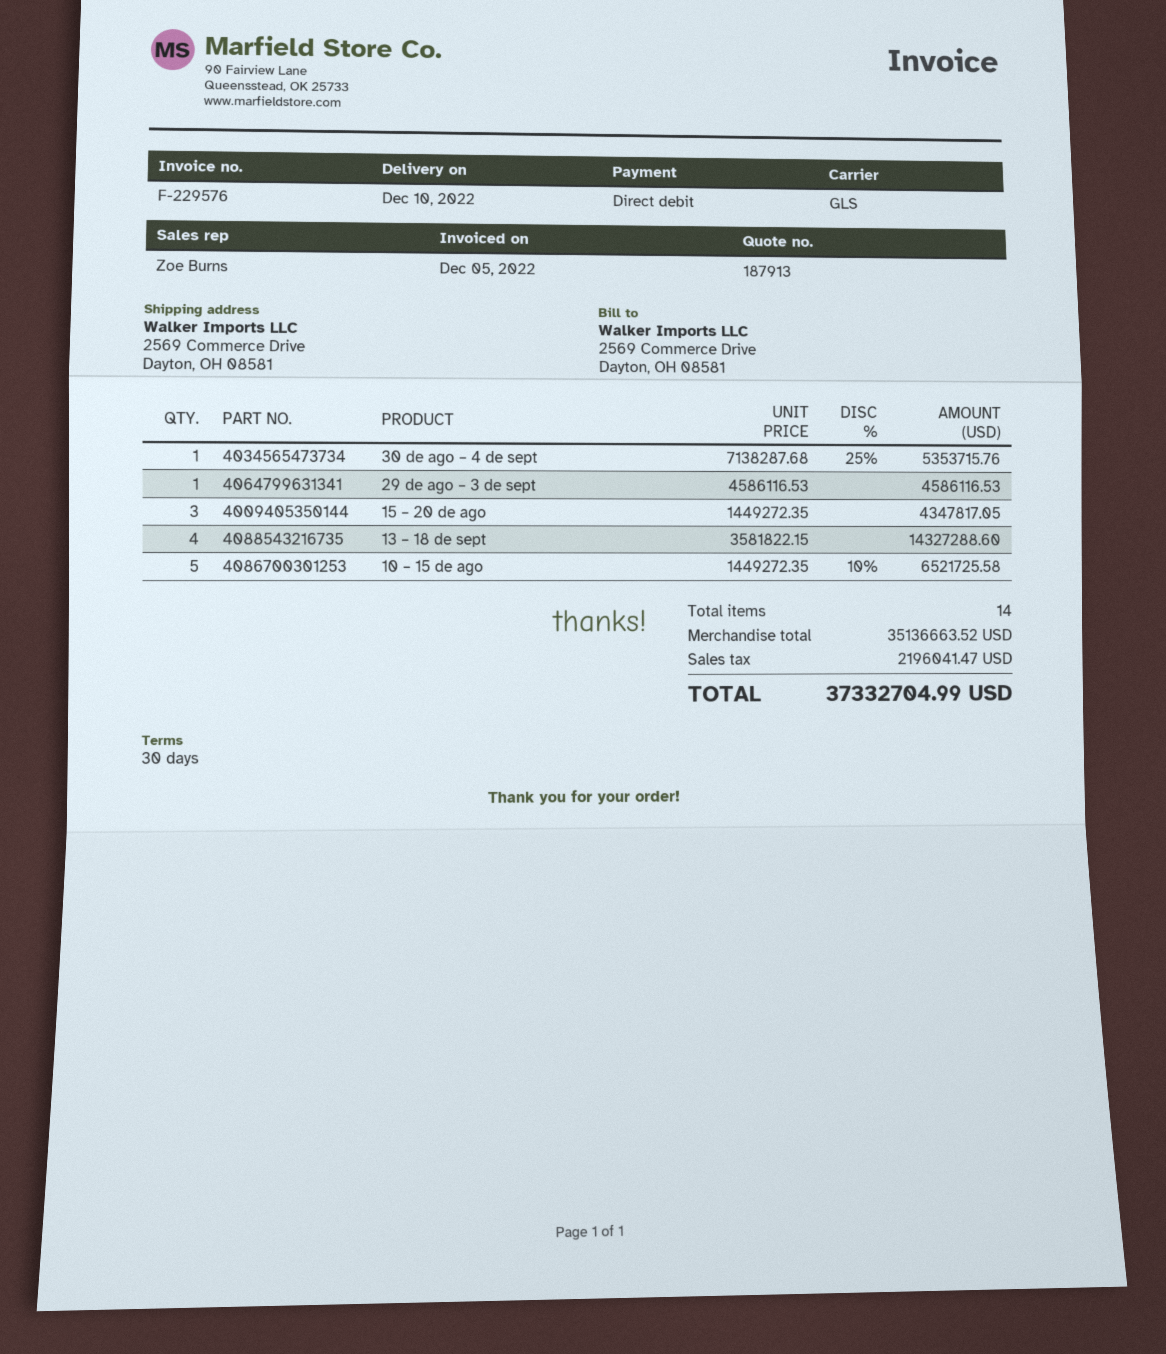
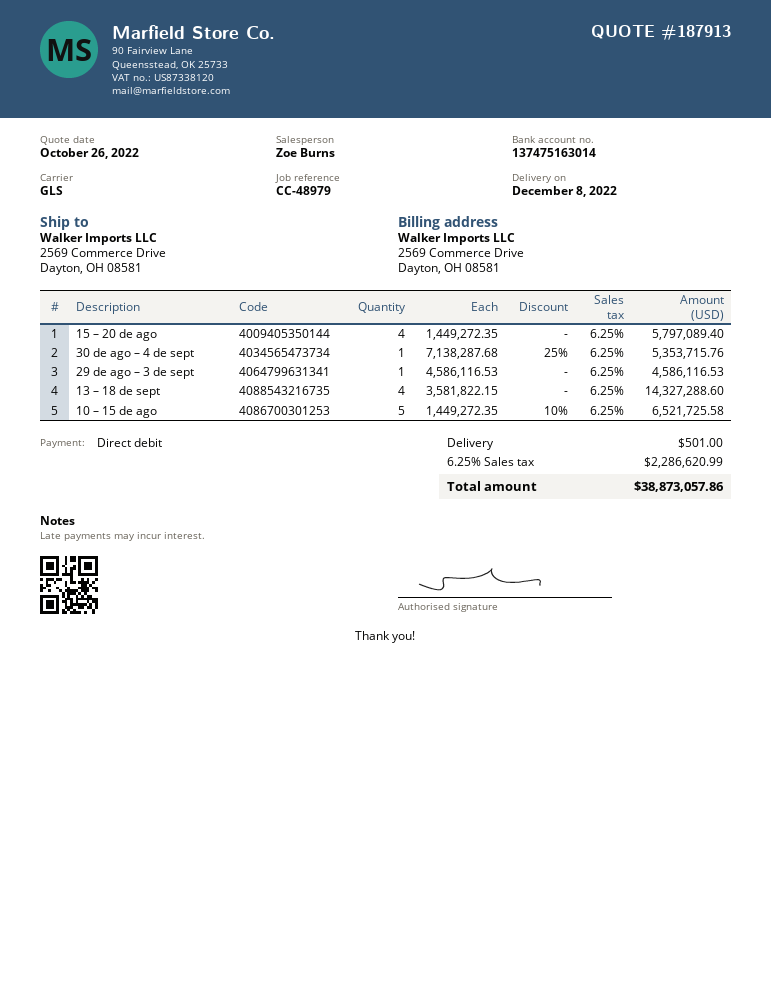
delivery date: 2022-12-10 -> 2022-12-08
15 – 20 de ago: 3 x 1449272.35 = 4347817.05 -> 4 x 1449272.35 = 5797089.40
shipping: none -> 501.00
tax: 2196041.47 -> 2286620.99
total: 37332704.99 -> 38873057.86

